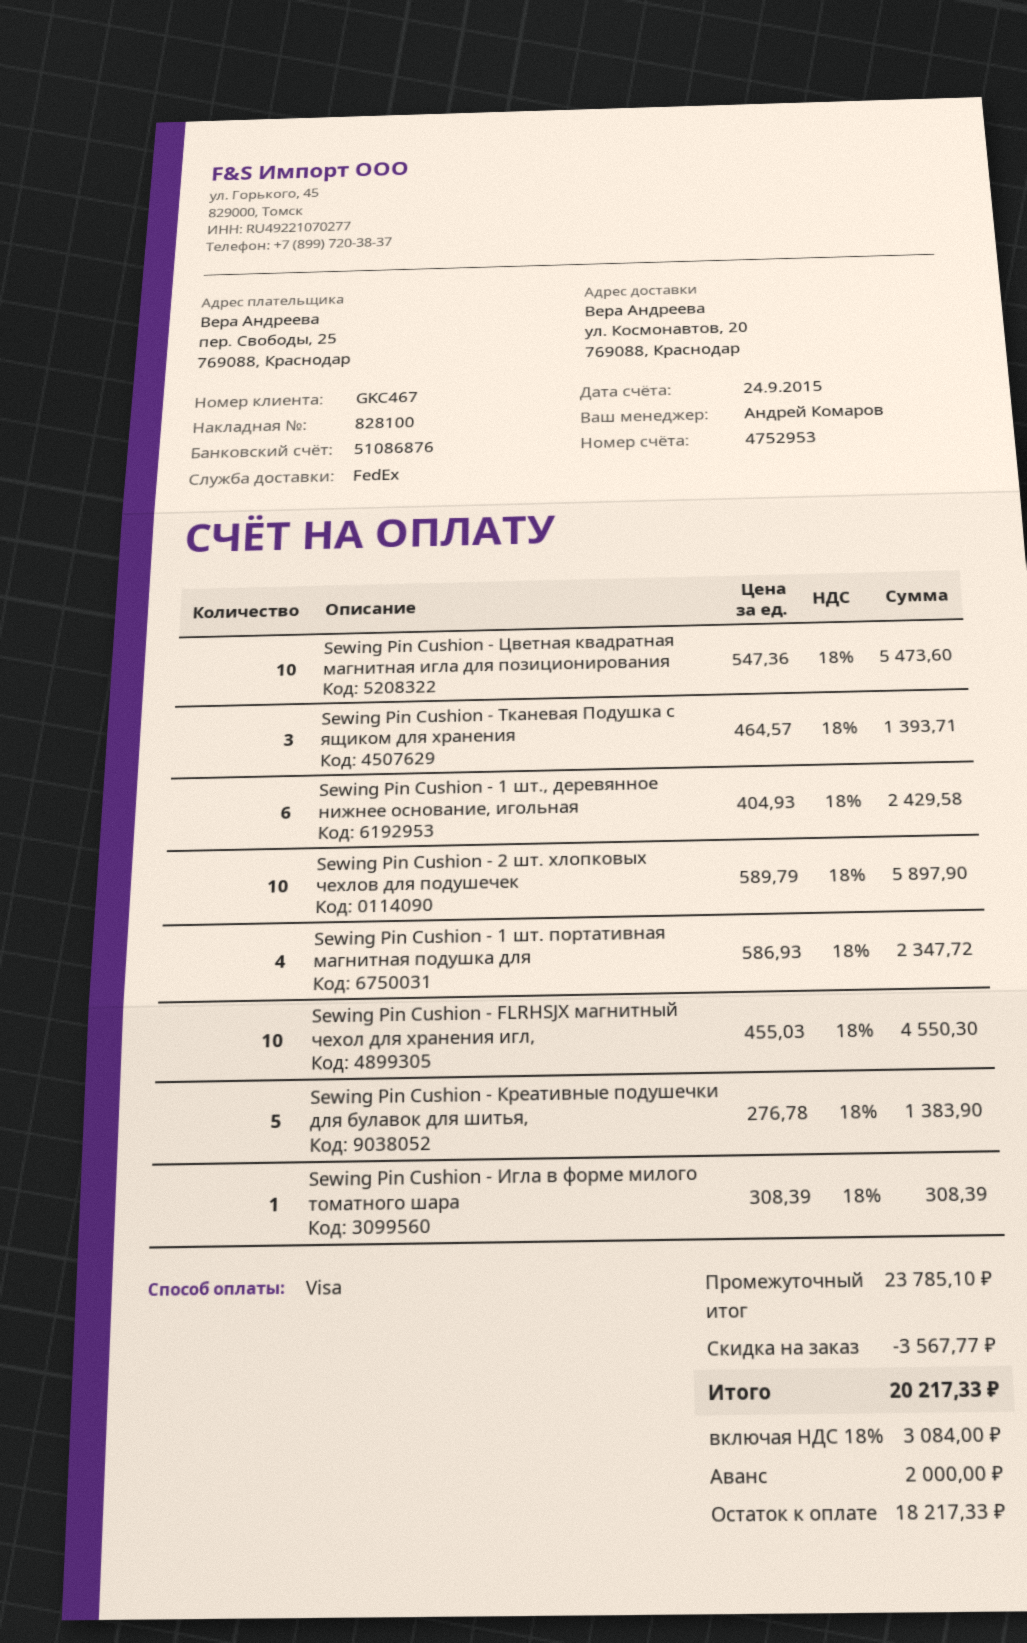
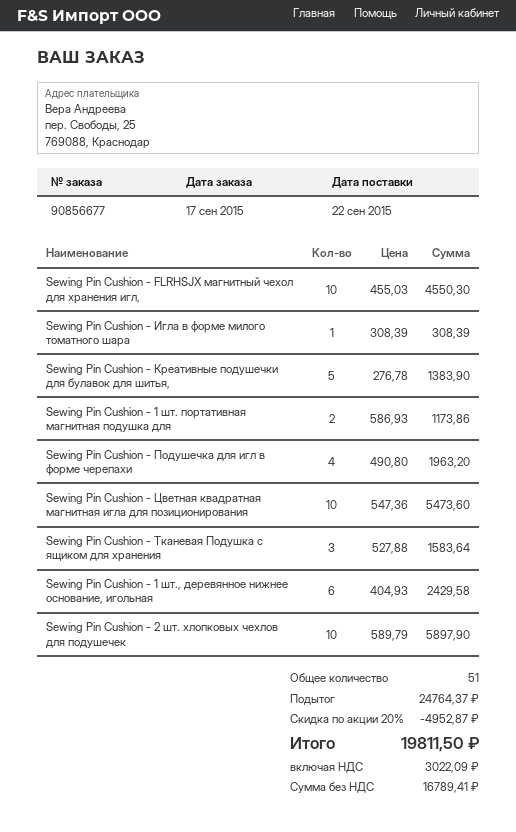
Sewing Pin Cushion - Тканевая Подушка с ящиком для хранения: 3 x 464.57 = 1393.71 -> 3 x 527.88 = 1583.64
Sewing Pin Cushion - 1 шт. портативная магнитная подушка для: 4 x 586.93 = 2347.72 -> 2 x 586.93 = 1173.86
Sewing Pin Cushion - Подушечка для игл в форме черепахи: none -> 4 x 490.80 = 1963.20
subtotal: 23785.10 -> 24764.37
discount: 3567.77 -> 4952.87
tax: 3084.00 -> 3022.09
total: 20217.33 -> 19811.50

